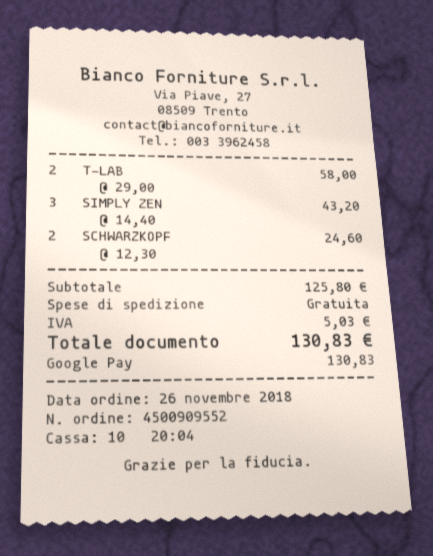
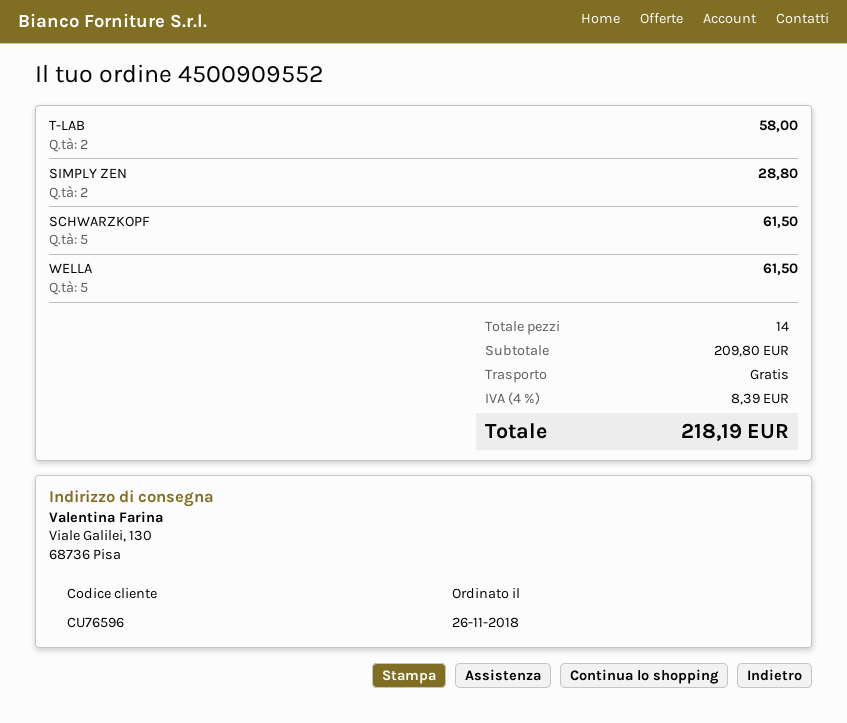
SIMPLY ZEN: 3 for 43.20 -> 2 for 28.80
SCHWARZKOPF: 2 for 24.60 -> 5 for 61.50
WELLA: none -> 5 for 61.50
subtotal: 125.80 -> 209.80
tax: 5.03 -> 8.39
total: 130.83 -> 218.19

